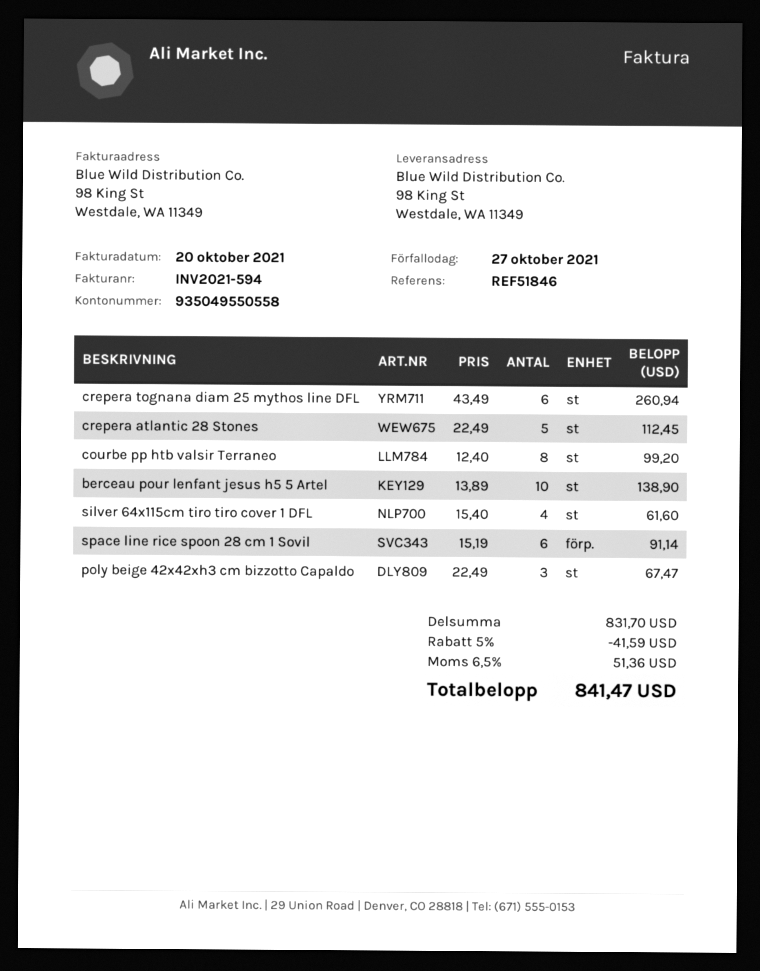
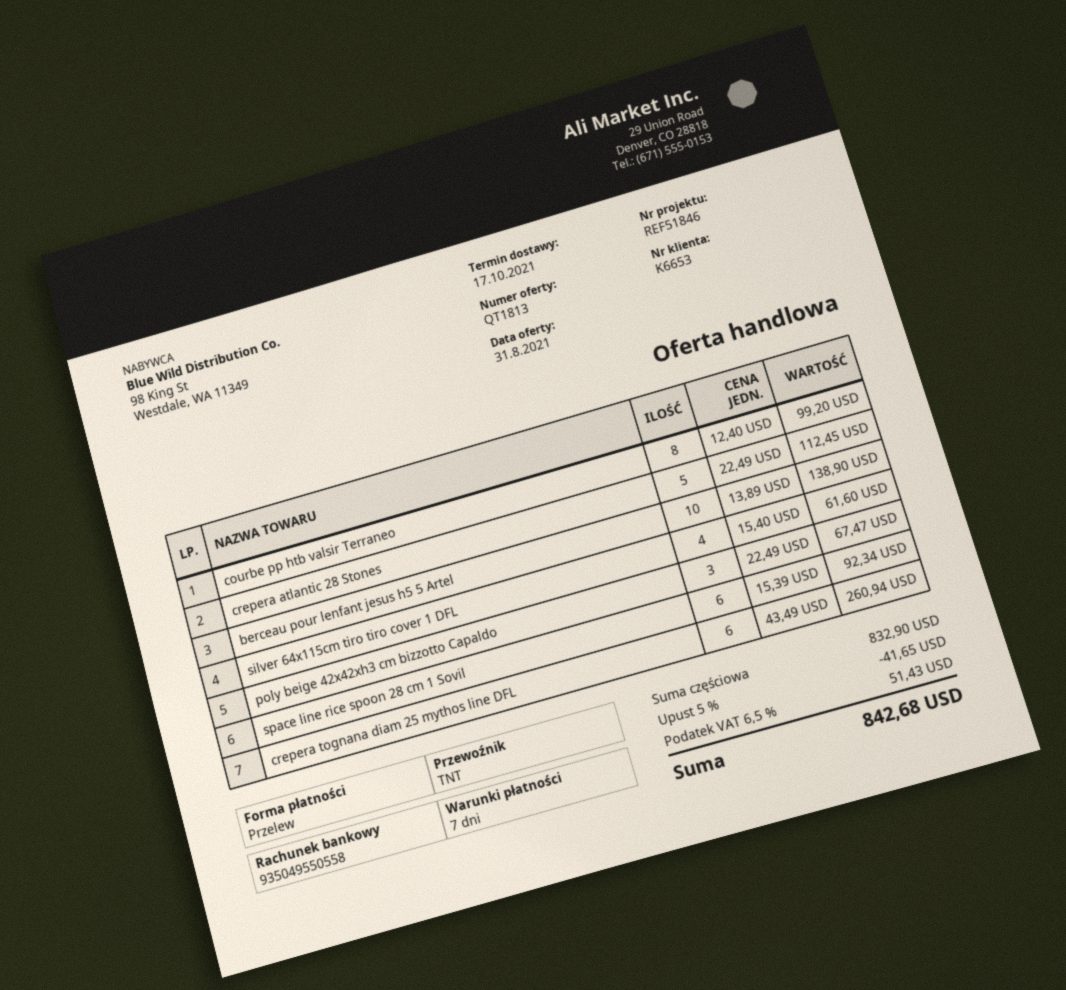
space line rice spoon 28 cm 1 Sovil: 6 x 15.19 = 91.14 -> 6 x 15.39 = 92.34
subtotal: 831.70 -> 832.90
discount: 5% = 41.59 -> 5% = 41.65
tax: 6.5% = 51.36 -> 6.5% = 51.43
total: 841.47 -> 842.68

